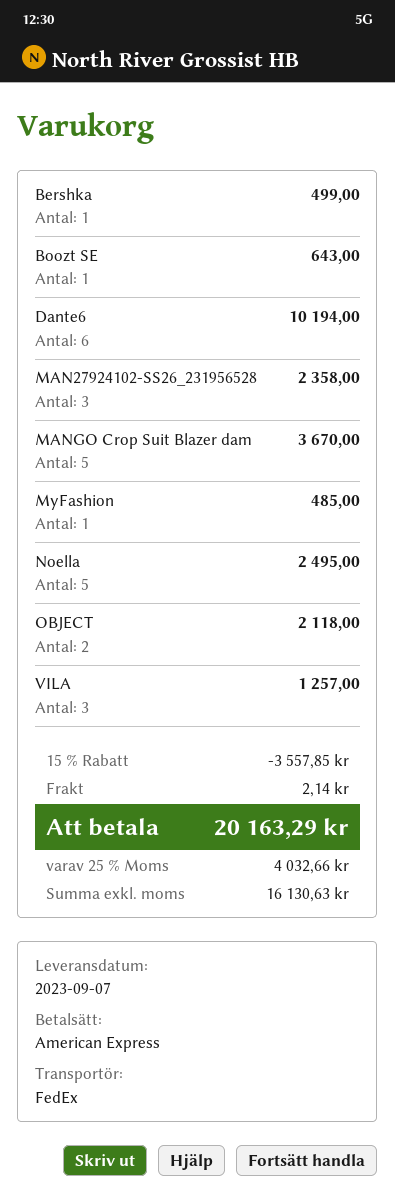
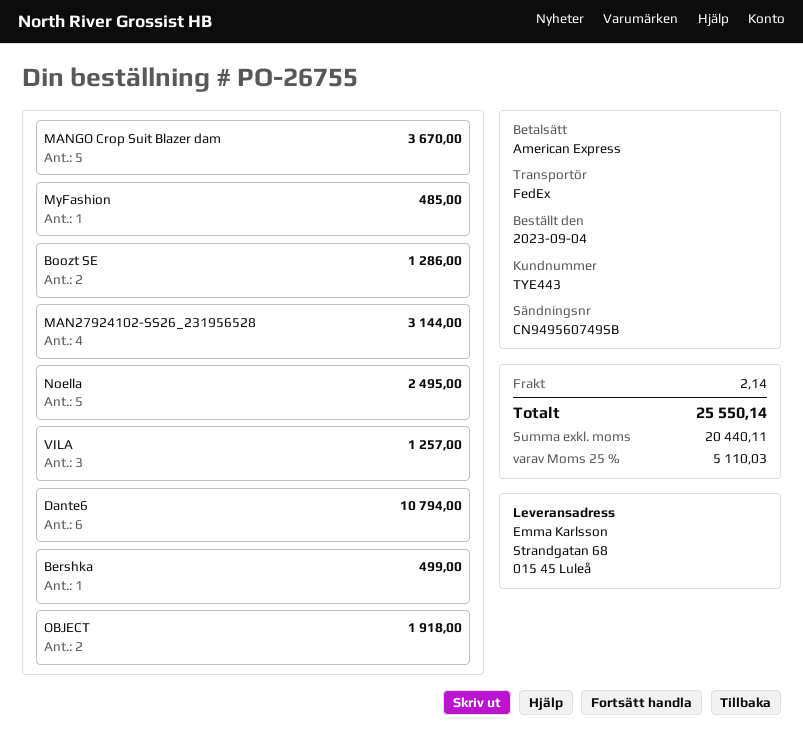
Boozt SE: 1 for 643.00 -> 2 for 1286.00
Dante6: 6 for 10194.00 -> 6 for 10794.00
MAN27924102-SS26_231956528: 3 for 2358.00 -> 4 for 3144.00
OBJECT: 2 for 2118.00 -> 2 for 1918.00
discount: 15% = 3557.85 -> none
net: 16130.63 -> 20440.11
tax: 25% = 4032.66 -> 25% = 5110.03
total: 20163.29 -> 25550.14

